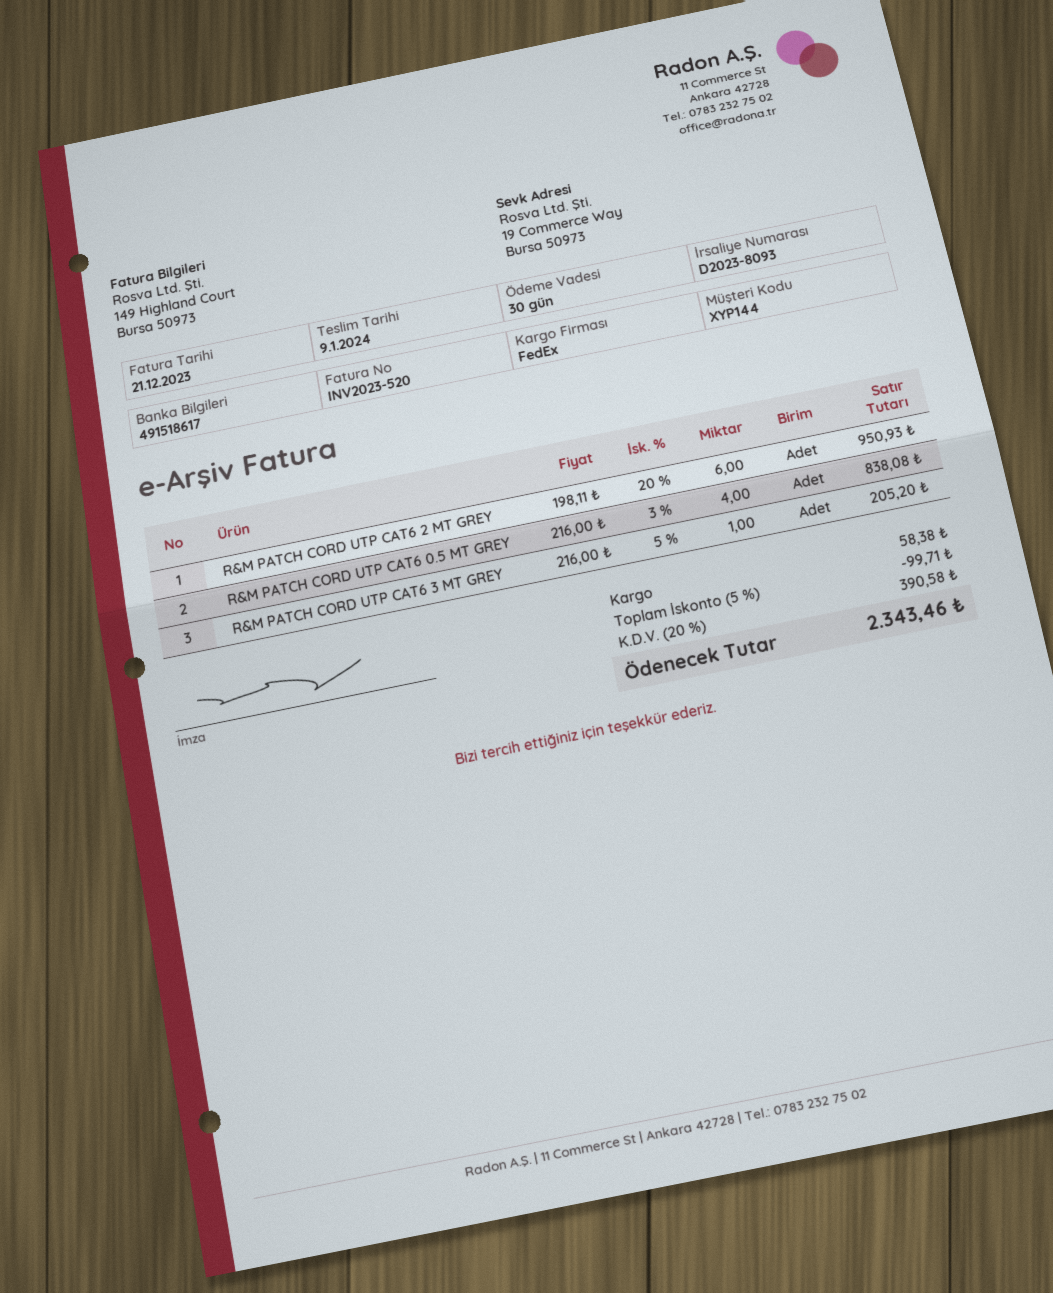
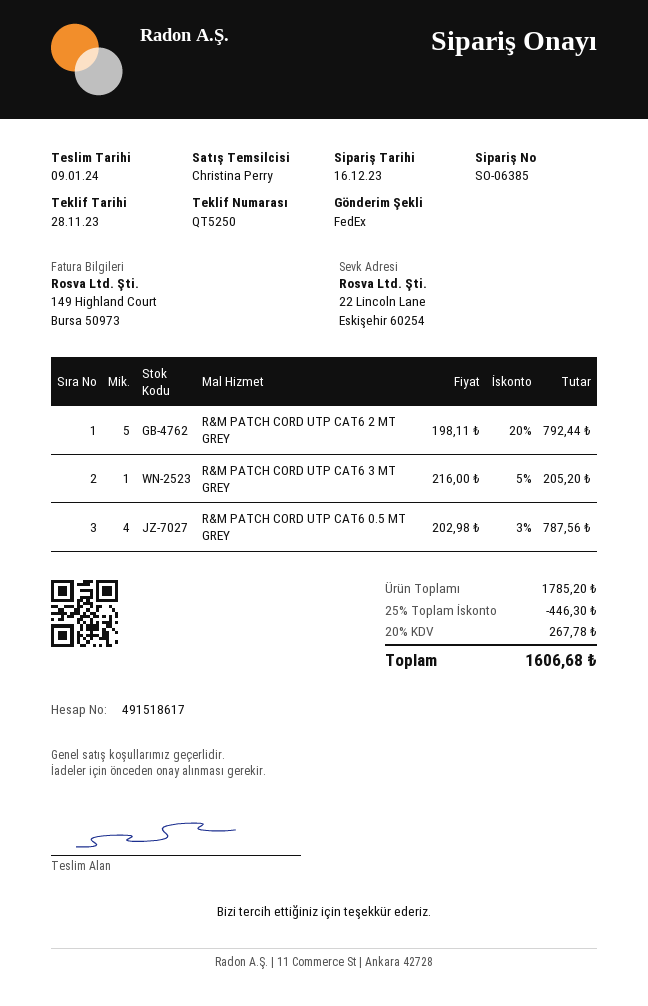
ship to: 19 Commerce Way, Bursa 50973 -> 22 Lincoln Lane, Eskişehir 60254
R&M PATCH CORD UTP CAT6 2 MT GREY: 6 x 198.11 - 20% = 950.93 -> 5 x 198.11 - 20% = 792.44
R&M PATCH CORD UTP CAT6 0.5 MT GREY: 4 x 216.00 - 3% = 838.08 -> 4 x 202.98 - 3% = 787.56
discount: 5% = 99.71 -> 25% = 446.30
shipping: 58.38 -> none
tax: 20% = 390.58 -> 20% = 267.78
total: 2343.46 -> 1606.68

